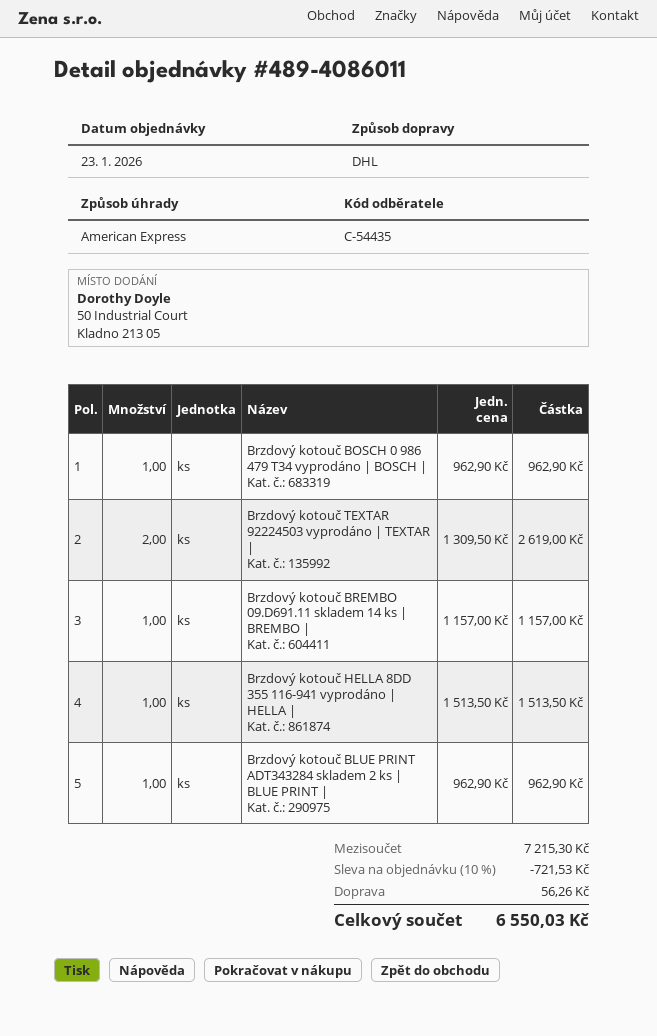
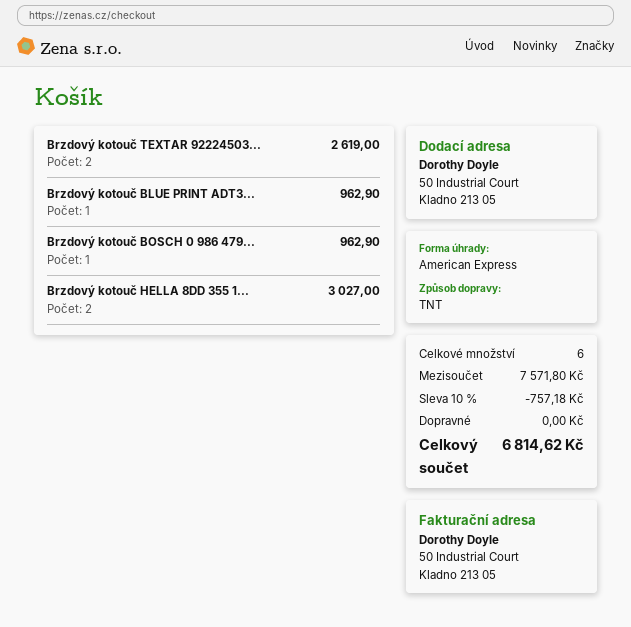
shipping method: DHL -> TNT
Brzdový kotouč BREMBO 09.D691.11 skladem 14 ks | BREMBO |: 1 for 1157.00 -> none
Brzdový kotouč HELLA 8DD 355 116-941 vyprodáno | HELLA |: 1 for 1513.50 -> 2 for 3027.00
subtotal: 7215.30 -> 7571.80
discount: 10% = 721.53 -> 10% = 757.18
shipping: 56.26 -> 0.00
total: 6550.03 -> 6814.62

